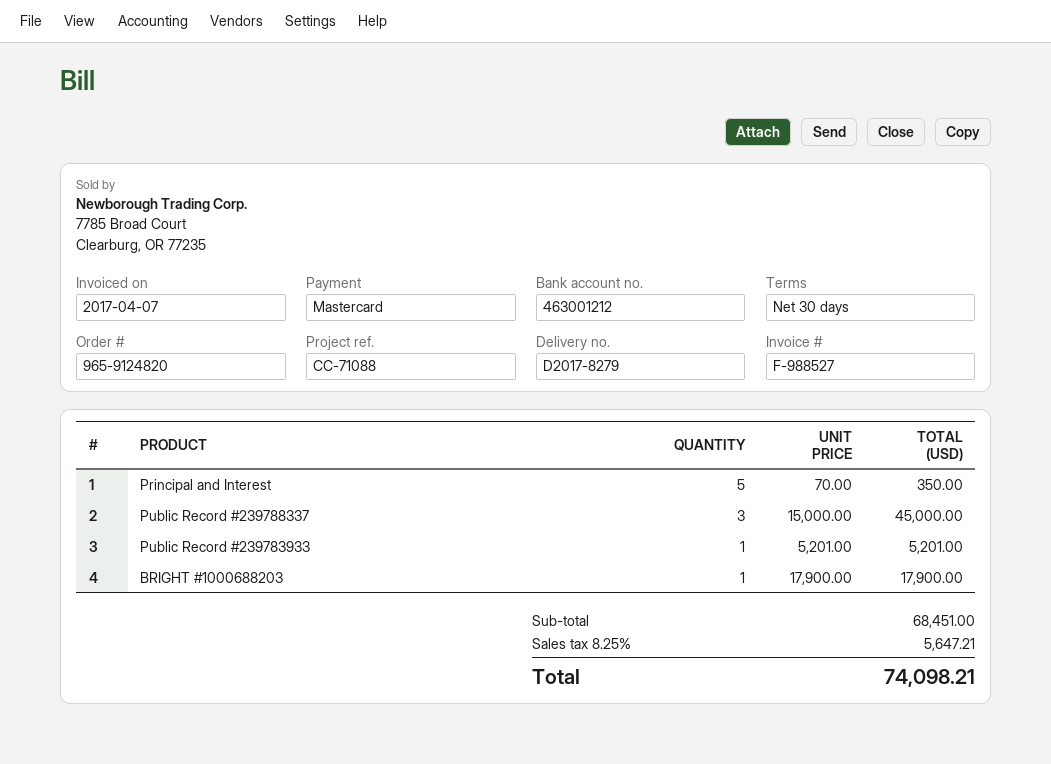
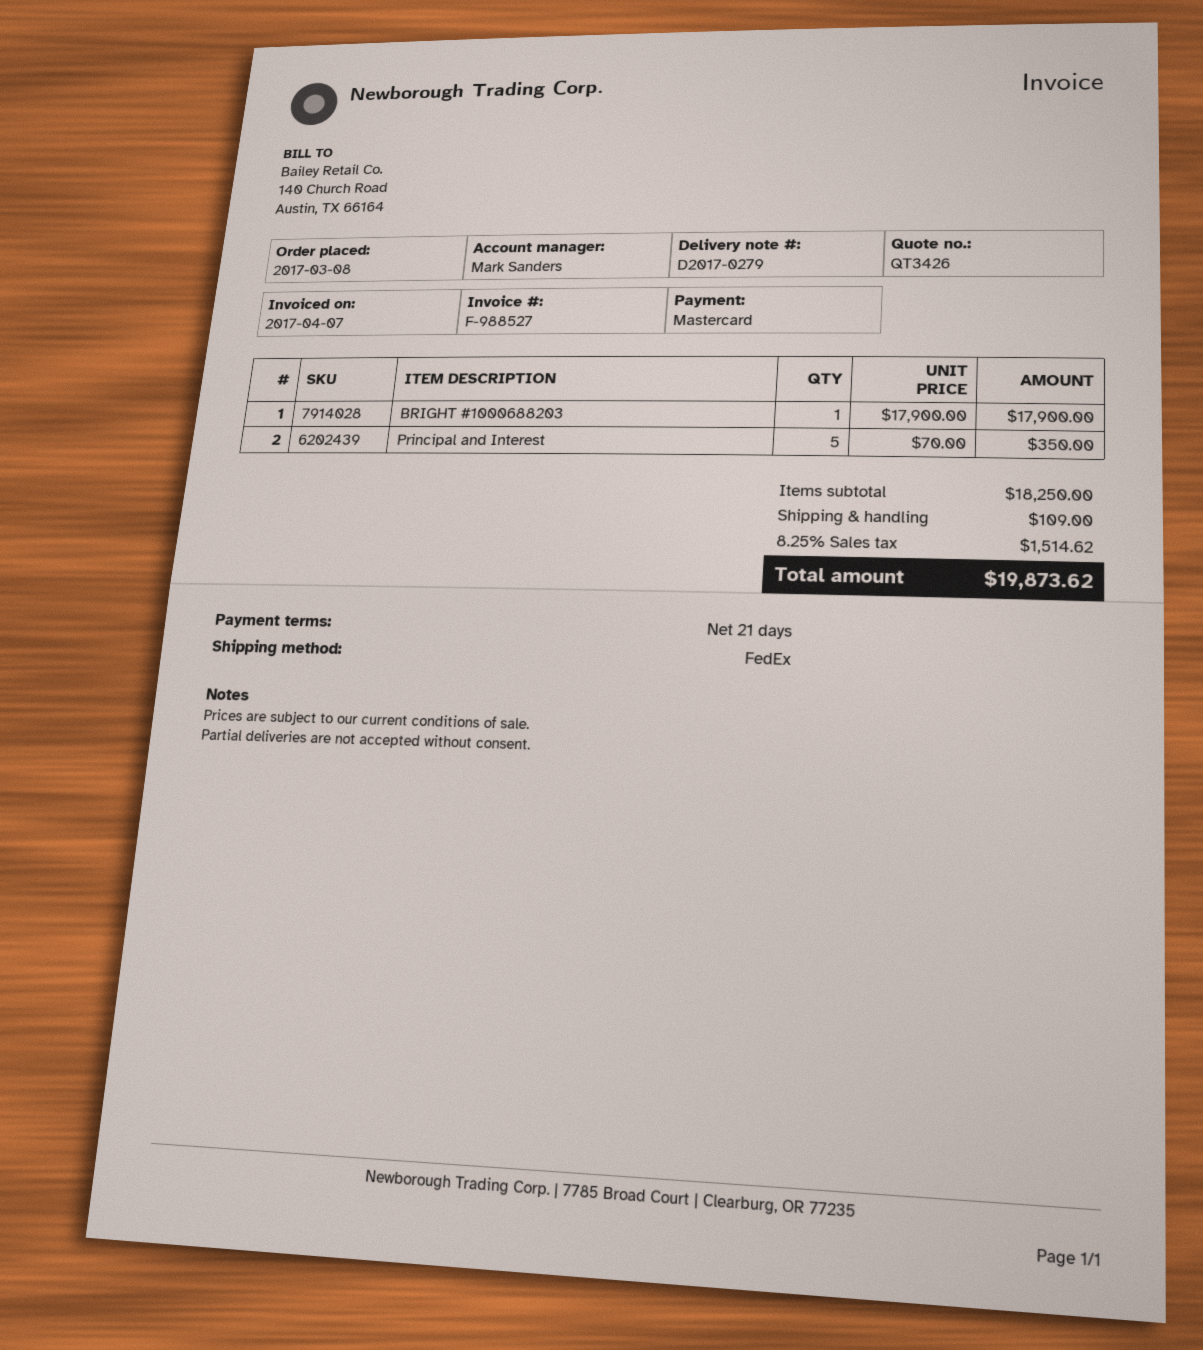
delivery note number: D2017-8279 -> D2017-0279
payment terms: 30 days -> 21 days
Public Record #239788337: 3 x 15000.00 = 45000.00 -> none
Public Record #239783933: 1 x 5201.00 = 5201.00 -> none
subtotal: 68451.00 -> 18250.00
shipping: none -> 109.00
tax: 8.25% = 5647.21 -> 8.25% = 1514.62
total: 74098.21 -> 19873.62

